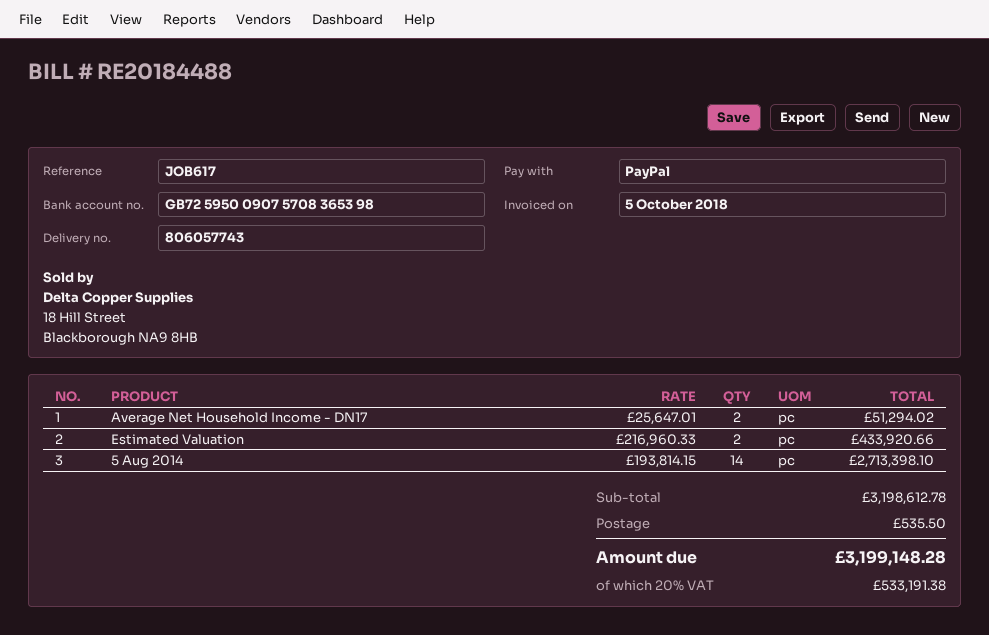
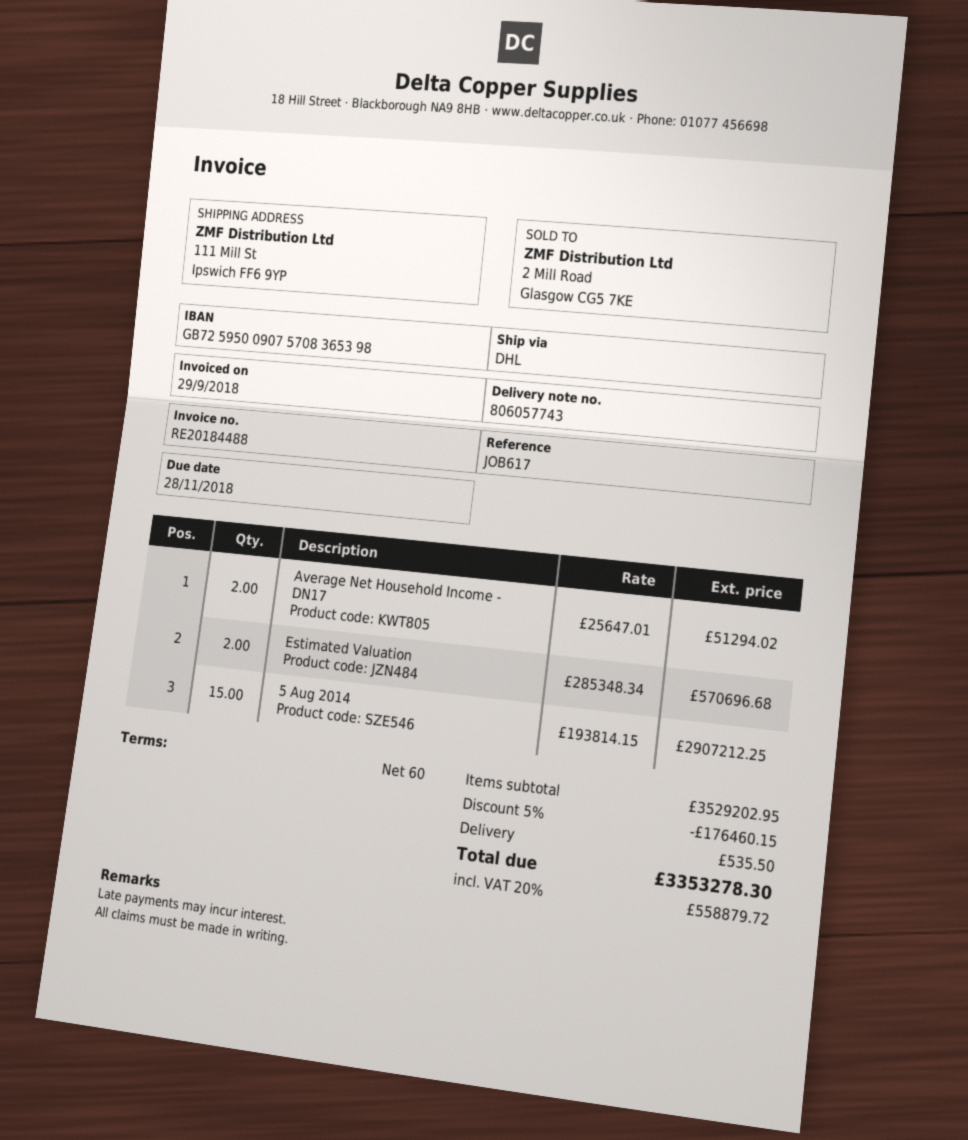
invoice date: 2018-10-05 -> 2018-09-29
Estimated Valuation: 2 x 216960.33 = 433920.66 -> 2 x 285348.34 = 570696.68
5 Aug 2014: 14 x 193814.15 = 2713398.10 -> 15 x 193814.15 = 2907212.25
subtotal: 3198612.78 -> 3529202.95
discount: none -> 5% = 176460.15
tax: 20% = 533191.38 -> 20% = 558879.72
total: 3199148.28 -> 3353278.30

